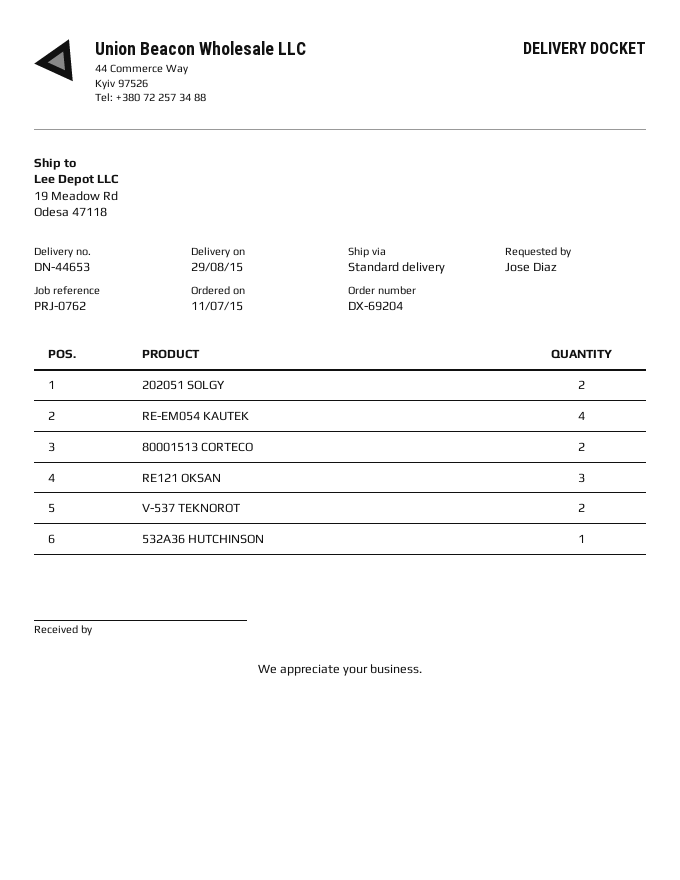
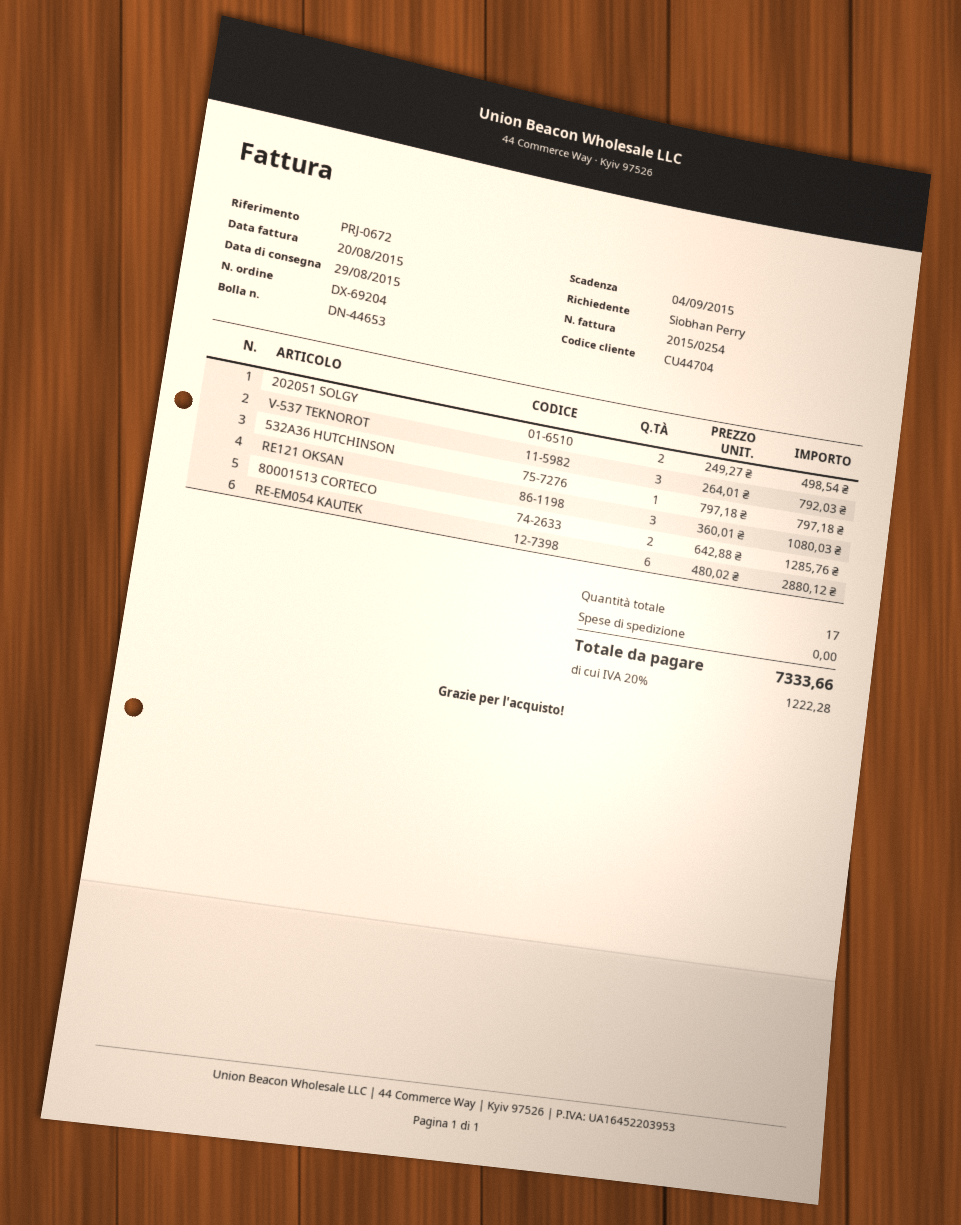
reference: PRJ-0762 -> PRJ-0672
ordered by: Jose Diaz -> Siobhan Perry
RE-EM054 KAUTEK: 4 -> 6
V-537 TEKNOROT: 2 -> 3

